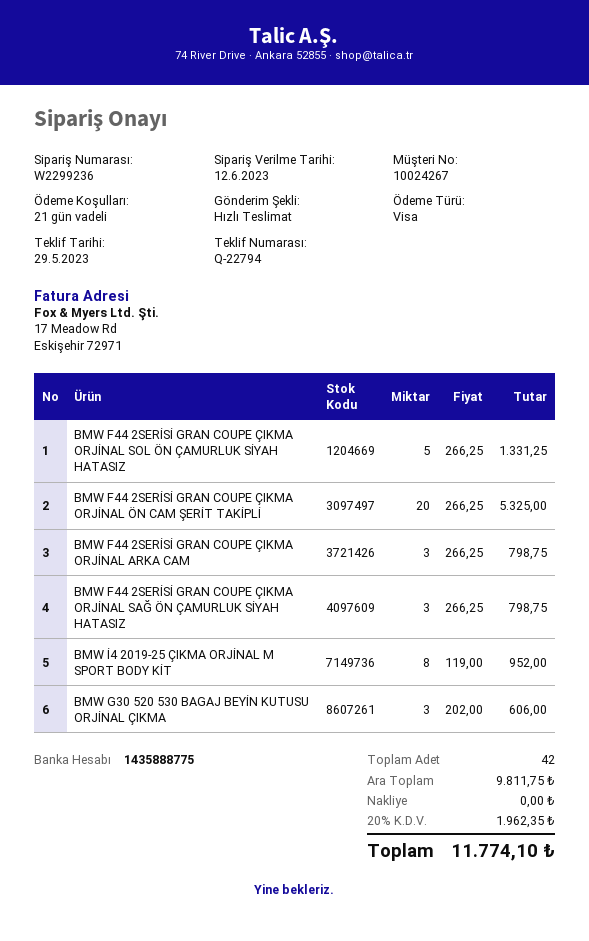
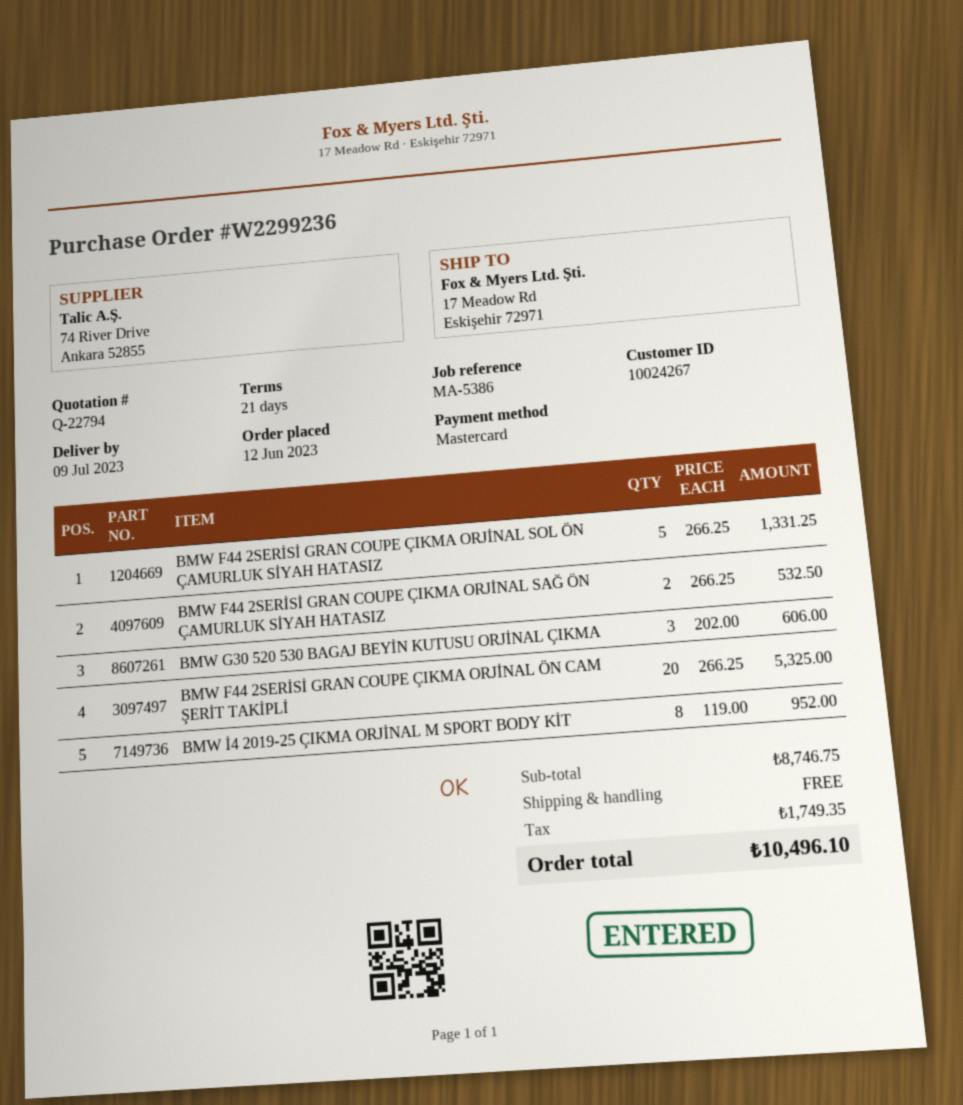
payment method: Visa -> Mastercard
BMW F44 2SERİSİ GRAN COUPE ÇIKMA ORJİNAL ARKA CAM: 3 x 266.25 = 798.75 -> none
BMW F44 2SERİSİ GRAN COUPE ÇIKMA ORJİNAL SAĞ ÖN ÇAMURLUK SİYAH HATASIZ: 3 x 266.25 = 798.75 -> 2 x 266.25 = 532.50
subtotal: 9811.75 -> 8746.75
tax: 1962.35 -> 1749.35
total: 11774.10 -> 10496.10

